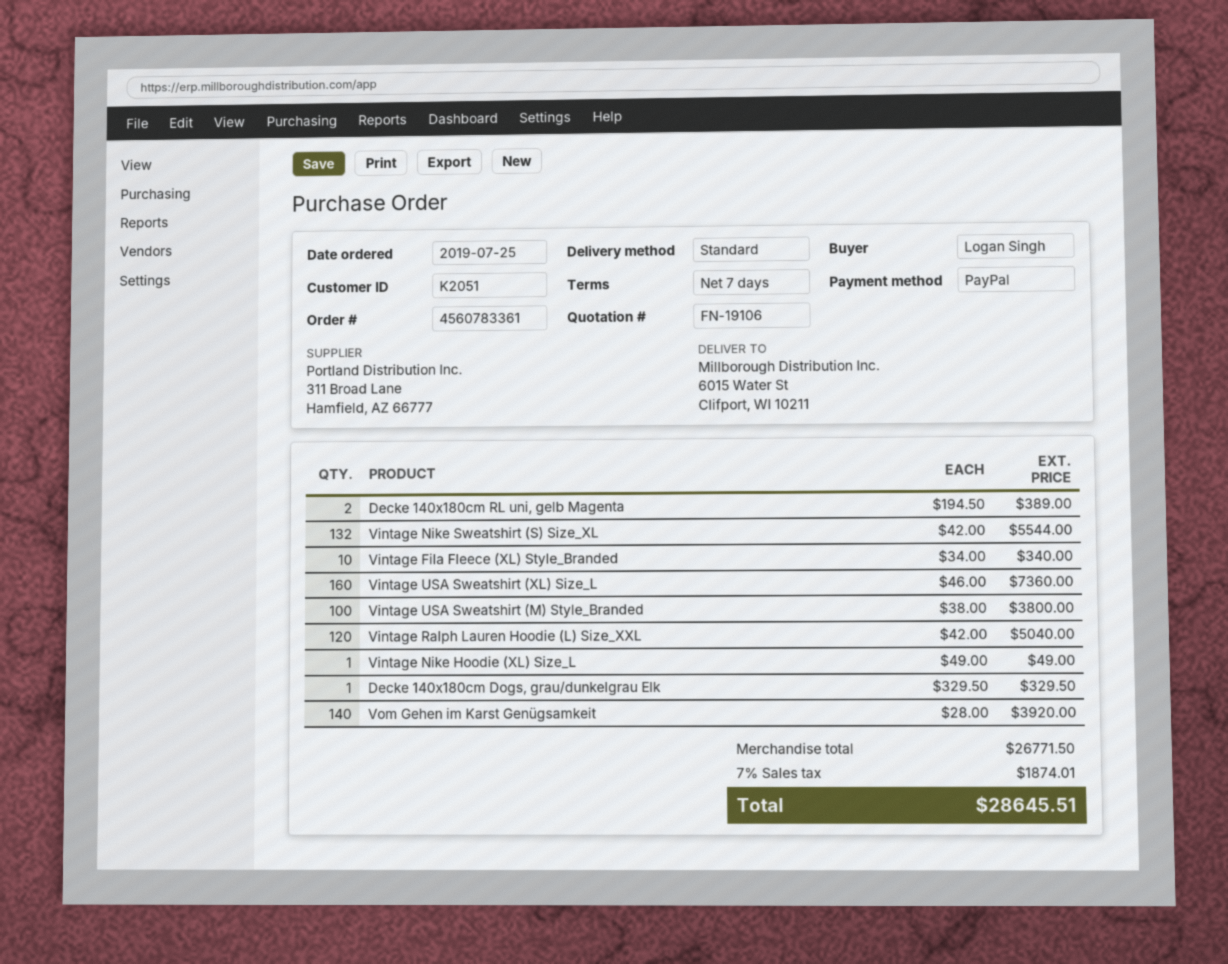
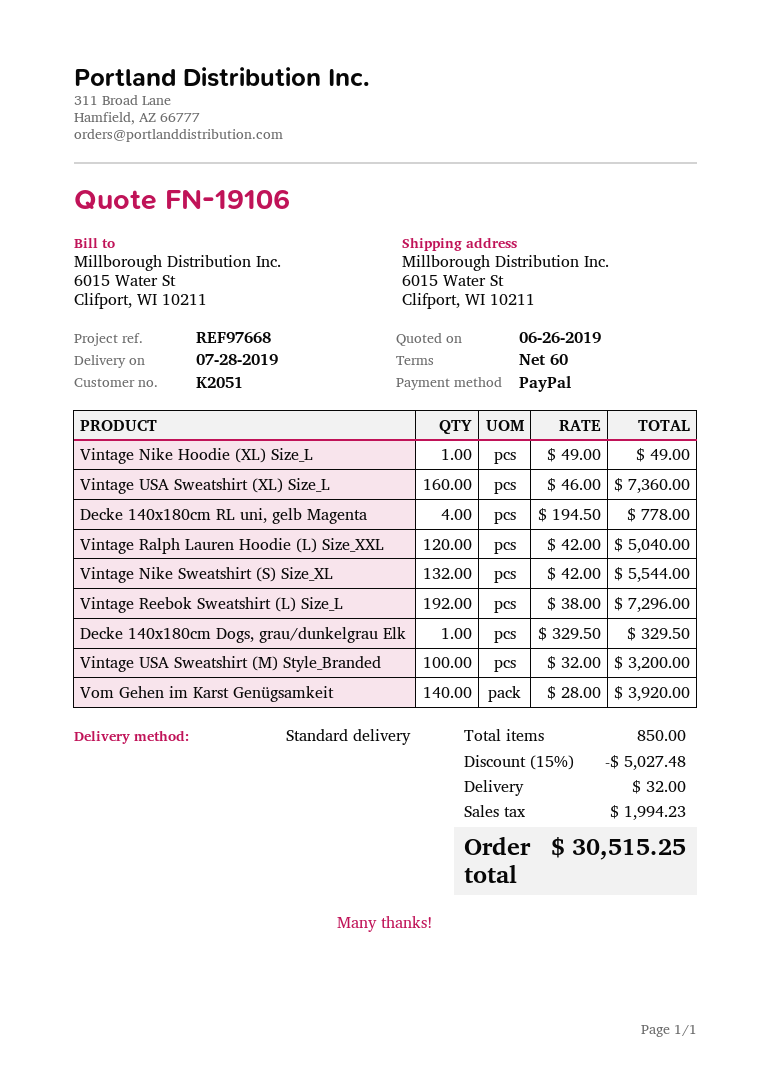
payment terms: 7 days -> 60 days
Decke 140x180cm RL uni, gelb Magenta: 2 x 194.50 = 389.00 -> 4 x 194.50 = 778.00
Vintage Fila Fleece (XL) Style_Branded: 10 x 34.00 = 340.00 -> none
Vintage USA Sweatshirt (M) Style_Branded: 100 x 38.00 = 3800.00 -> 100 x 32.00 = 3200.00
Vintage Reebok Sweatshirt (L) Size_L: none -> 192 x 38.00 = 7296.00
discount: none -> 15% = 5027.48
shipping: none -> 32.00
tax: 1874.01 -> 1994.23
total: 28645.51 -> 30515.25

